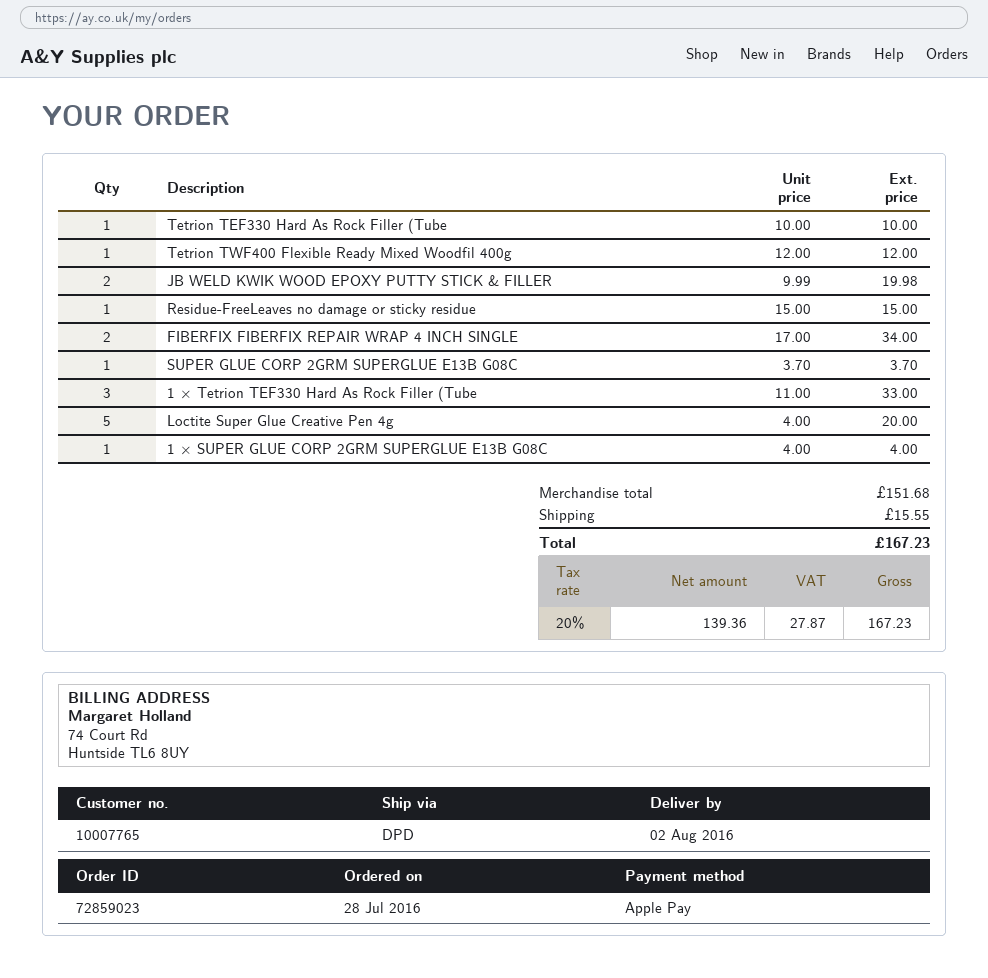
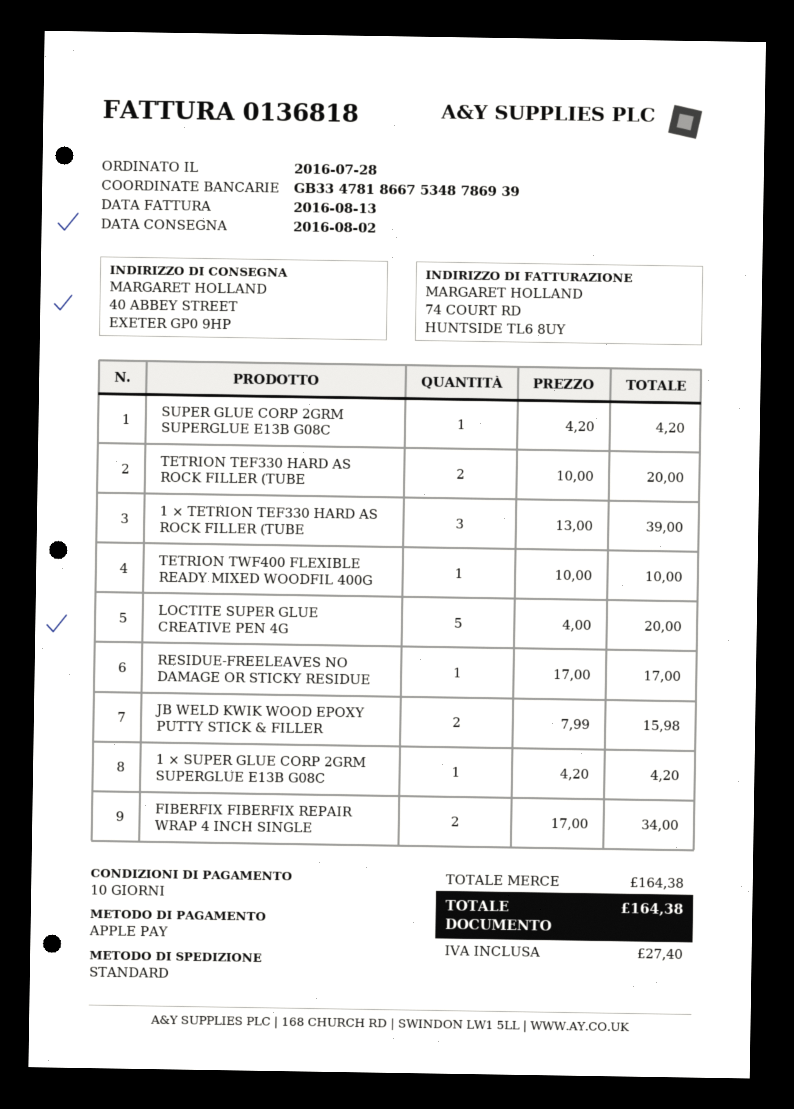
shipping method: DPD -> standard
Tetrion TEF330 Hard As Rock Filler (Tube: 1 x 10.00 = 10.00 -> 2 x 10.00 = 20.00
Tetrion TWF400 Flexible Ready Mixed Woodfil 400g: 1 x 12.00 = 12.00 -> 1 x 10.00 = 10.00
JB WELD KWIK WOOD EPOXY PUTTY STICK & FILLER: 2 x 9.99 = 19.98 -> 2 x 7.99 = 15.98
Residue-FreeLeaves no damage or sticky residue: 1 x 15.00 = 15.00 -> 1 x 17.00 = 17.00
SUPER GLUE CORP 2GRM SUPERGLUE E13B G08C: 1 x 3.70 = 3.70 -> 1 x 4.20 = 4.20
1 × Tetrion TEF330 Hard As Rock Filler (Tube: 3 x 11.00 = 33.00 -> 3 x 13.00 = 39.00
1 × SUPER GLUE CORP 2GRM SUPERGLUE E13B G08C: 1 x 4.00 = 4.00 -> 1 x 4.20 = 4.20
subtotal: 151.68 -> 164.38
shipping: 15.55 -> none
tax: 27.87 -> 27.40
total: 167.23 -> 164.38

